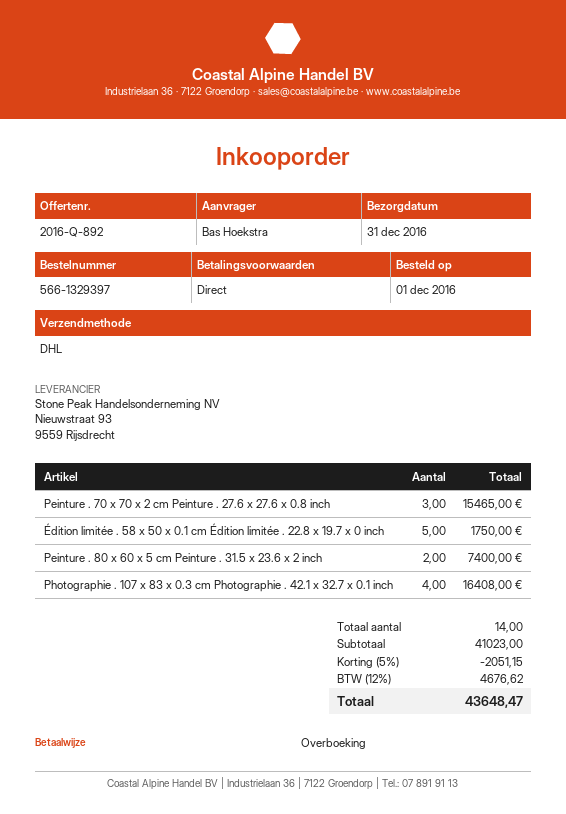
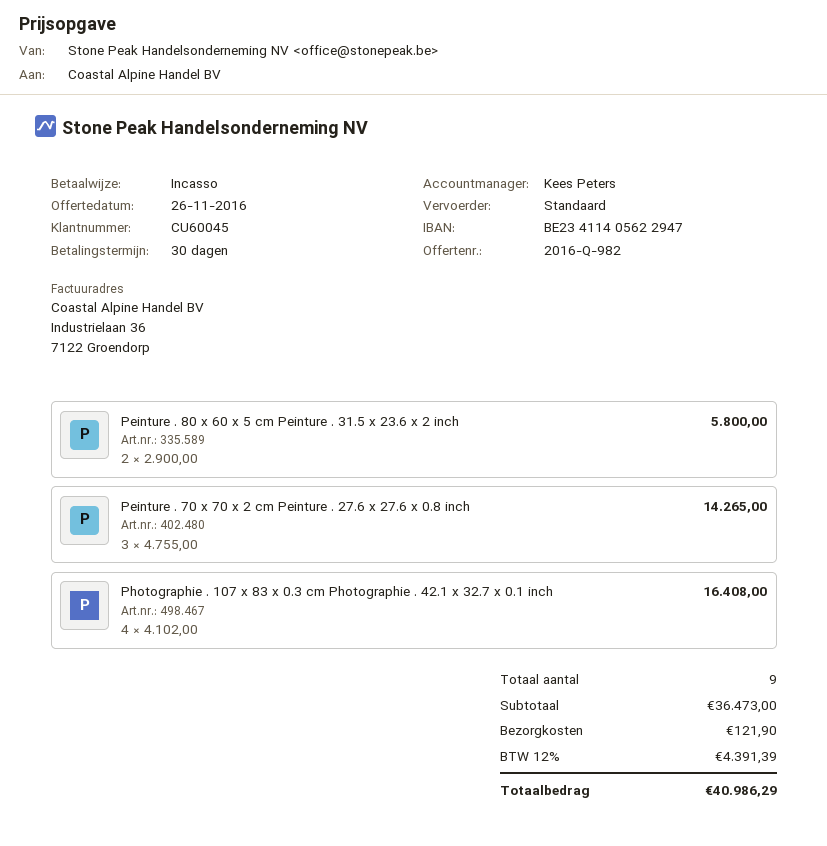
quote number: 2016-Q-892 -> 2016-Q-982
payment terms: on receipt -> 30 days
payment method: bank transfer -> direct debit
shipping method: DHL -> standard
Peinture . 70 x 70 x 2 cm Peinture . 27.6 x 27.6 x 0.8 inch: 3 for 15465.00 -> 3 for 14265.00
Édition limitée . 58 x 50 x 0.1 cm Édition limitée . 22.8 x 19.7 x 0 inch: 5 for 1750.00 -> none
Peinture . 80 x 60 x 5 cm Peinture . 31.5 x 23.6 x 2 inch: 2 for 7400.00 -> 2 for 5800.00
total quantity: 14 -> 9
subtotal: 41023.00 -> 36473.00
discount: 5% = 2051.15 -> none
shipping: none -> 121.90
tax: 12% = 4676.62 -> 12% = 4391.39
total: 43648.47 -> 40986.29

